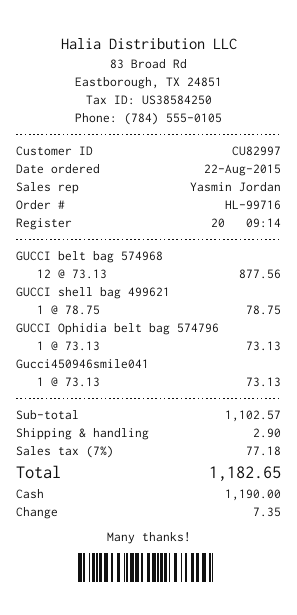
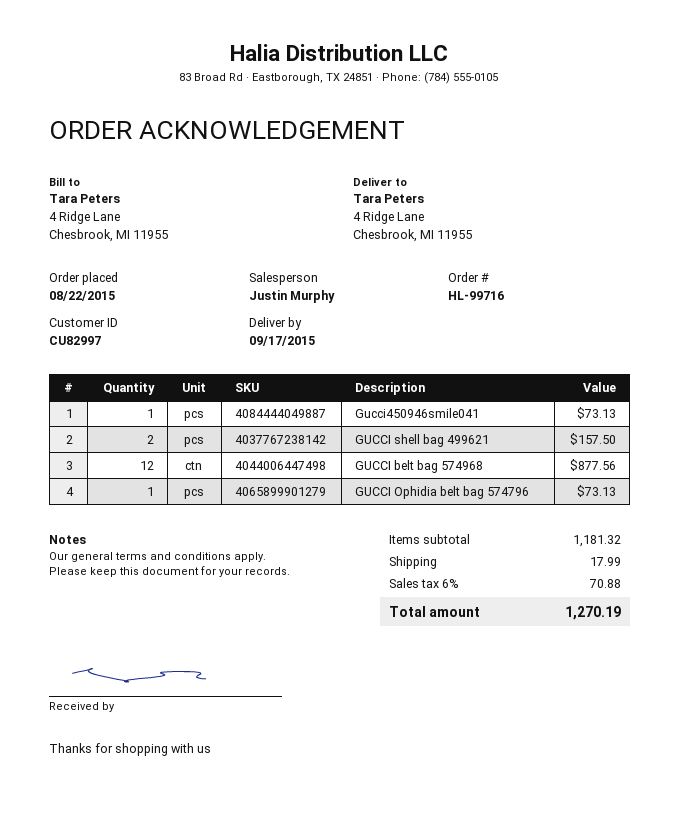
sales rep: Yasmin Jordan -> Justin Murphy
GUCCI shell bag 499621: 1 for 78.75 -> 2 for 157.50
subtotal: 1102.57 -> 1181.32
shipping: 2.90 -> 17.99
tax: 7% = 77.18 -> 6% = 70.88
total: 1182.65 -> 1270.19

